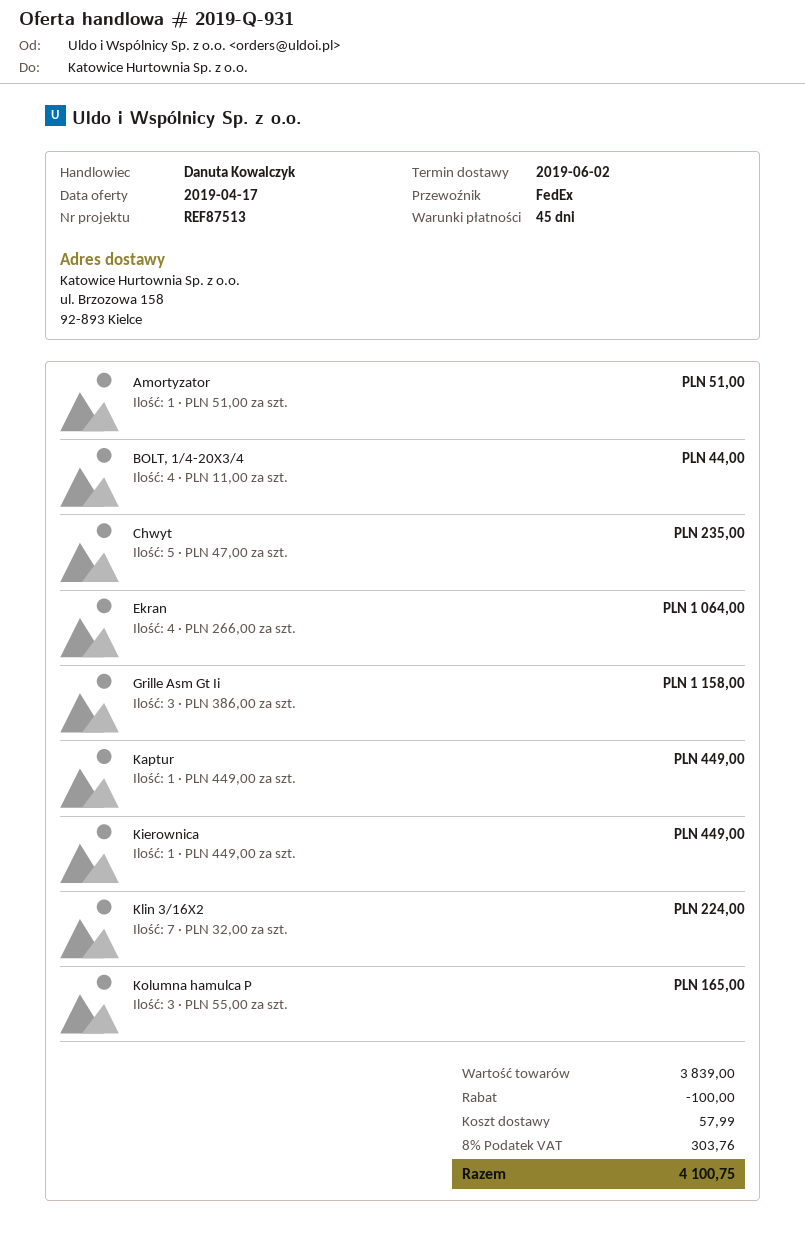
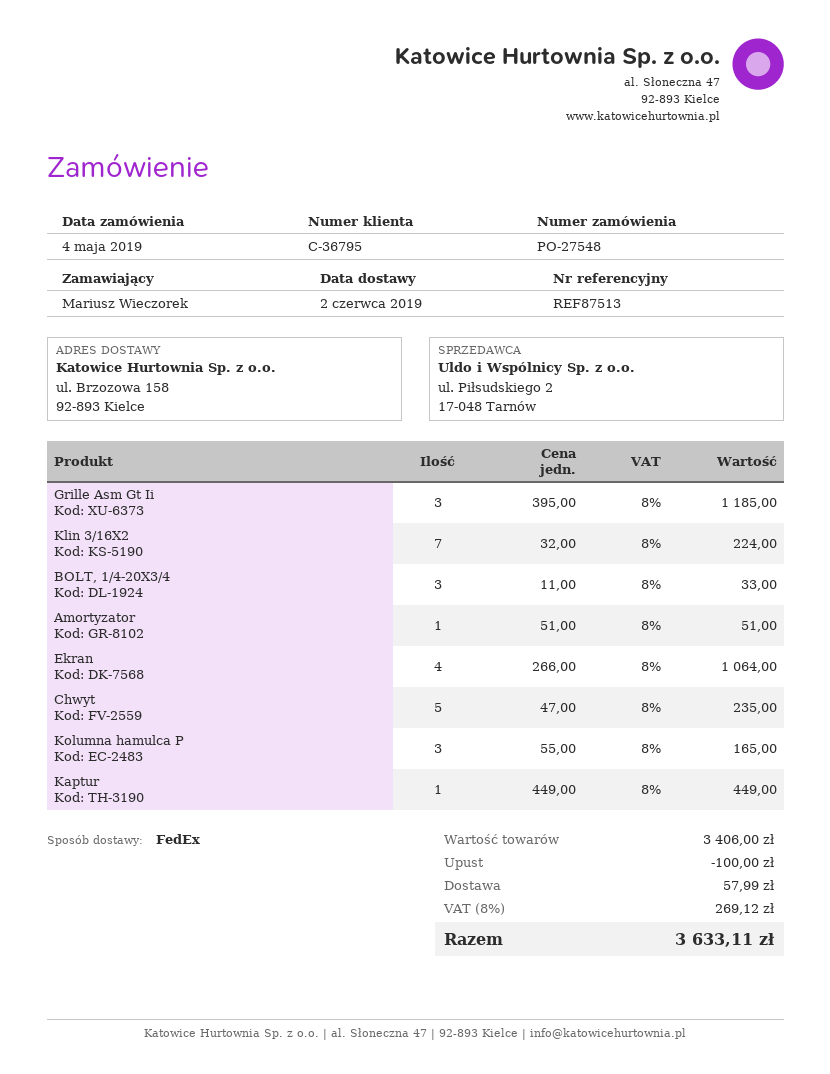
BOLT, 1/4-20X3/4: 4 x 11.00 = 44.00 -> 3 x 11.00 = 33.00
Grille Asm Gt Ii: 3 x 386.00 = 1158.00 -> 3 x 395.00 = 1185.00
Kierownica: 1 x 449.00 = 449.00 -> none
subtotal: 3839.00 -> 3406.00
tax: 8% = 303.76 -> 8% = 269.12
total: 4100.75 -> 3633.11

